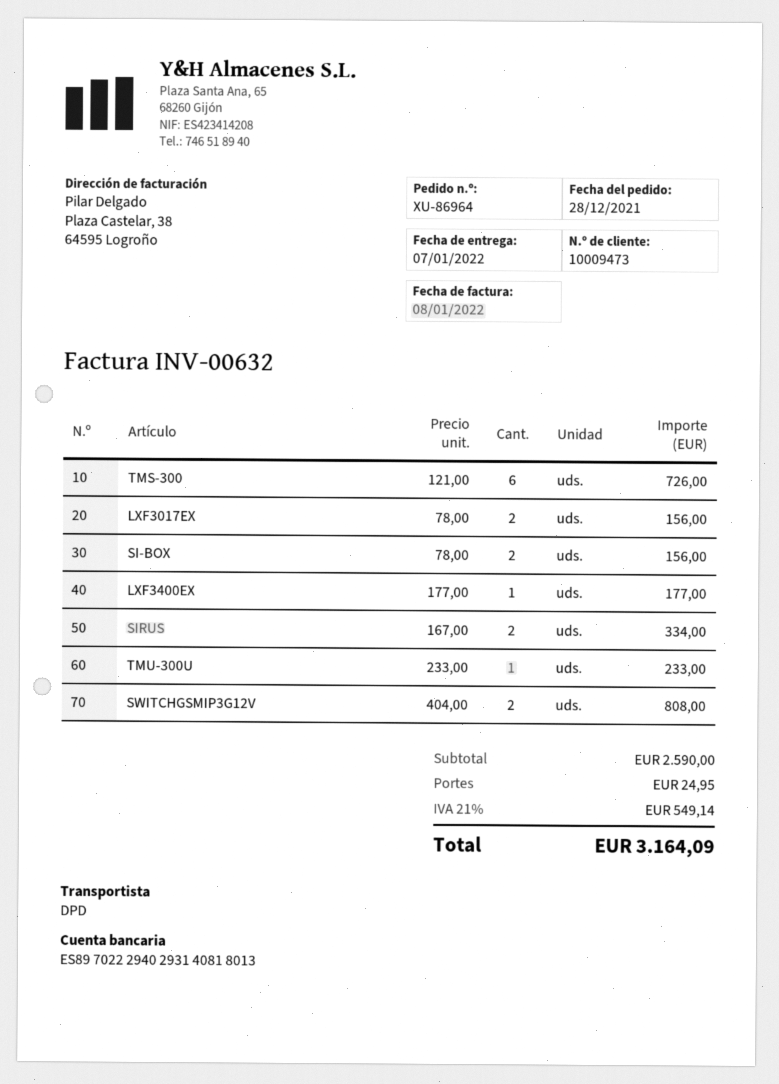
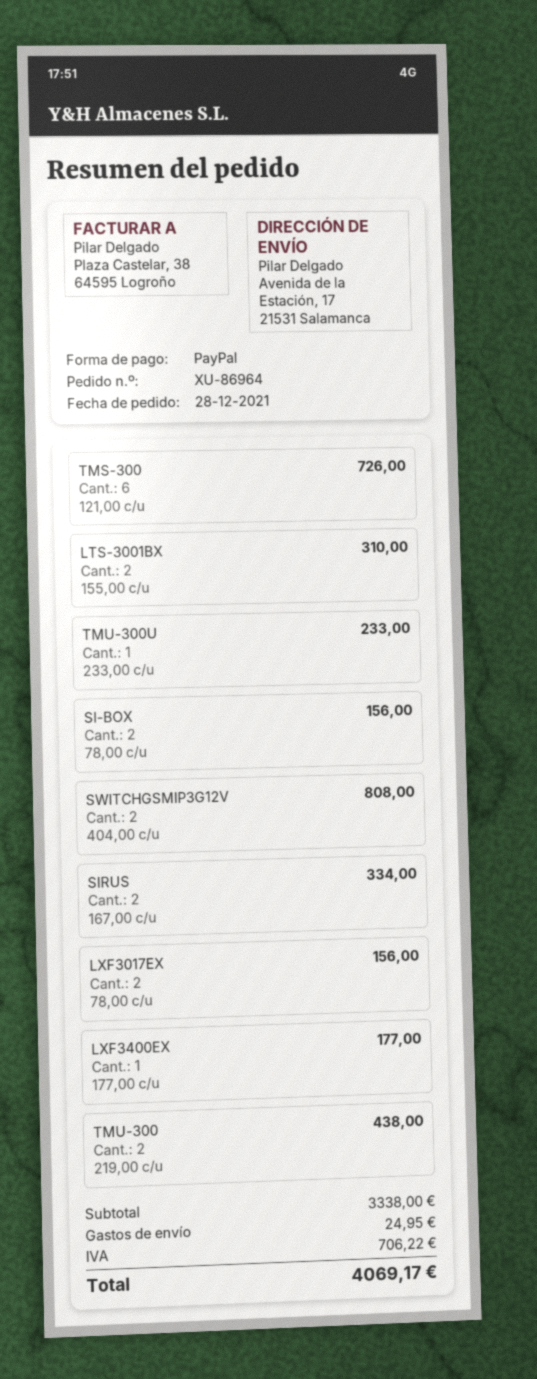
LTS-3001BX: none -> 2 x 155.00 = 310.00
TMU-300: none -> 2 x 219.00 = 438.00
subtotal: 2590.00 -> 3338.00
tax: 549.14 -> 706.22
total: 3164.09 -> 4069.17

